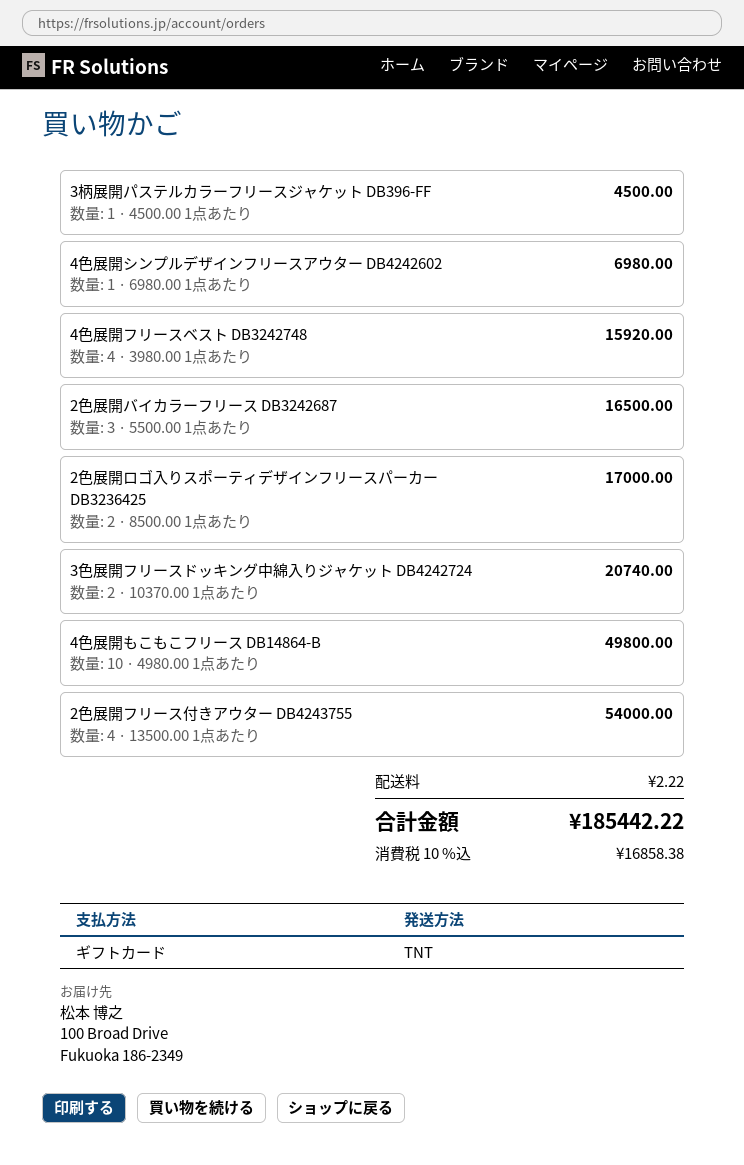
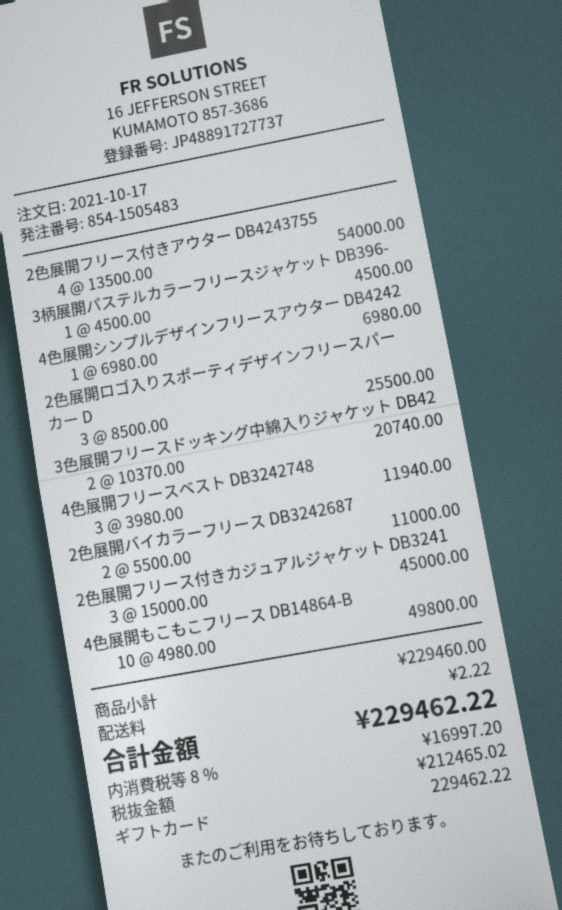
4色展開フリースベスト DB3242748: 4 x 3980.00 = 15920.00 -> 3 x 3980.00 = 11940.00
2色展開バイカラーフリース DB3242687: 3 x 5500.00 = 16500.00 -> 2 x 5500.00 = 11000.00
2色展開ロゴ入りスポーティデザインフリースパーカー DB3236425: 2 x 8500.00 = 17000.00 -> 3 x 8500.00 = 25500.00
2色展開フリース付きカジュアルジャケット DB3241: none -> 3 x 15000.00 = 45000.00
tax: 10% = 16858.38 -> 8% = 16997.20
total: 185442.22 -> 229462.22

